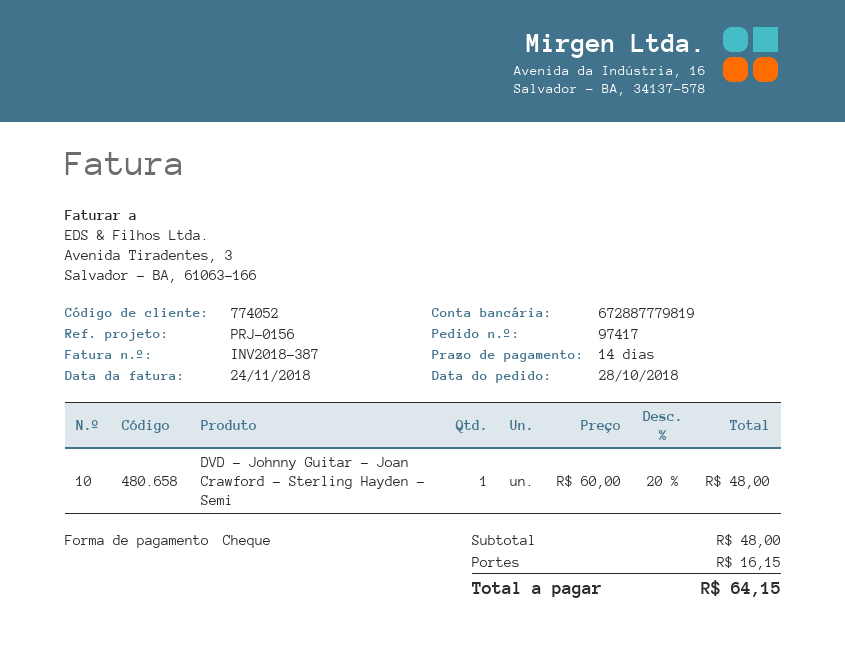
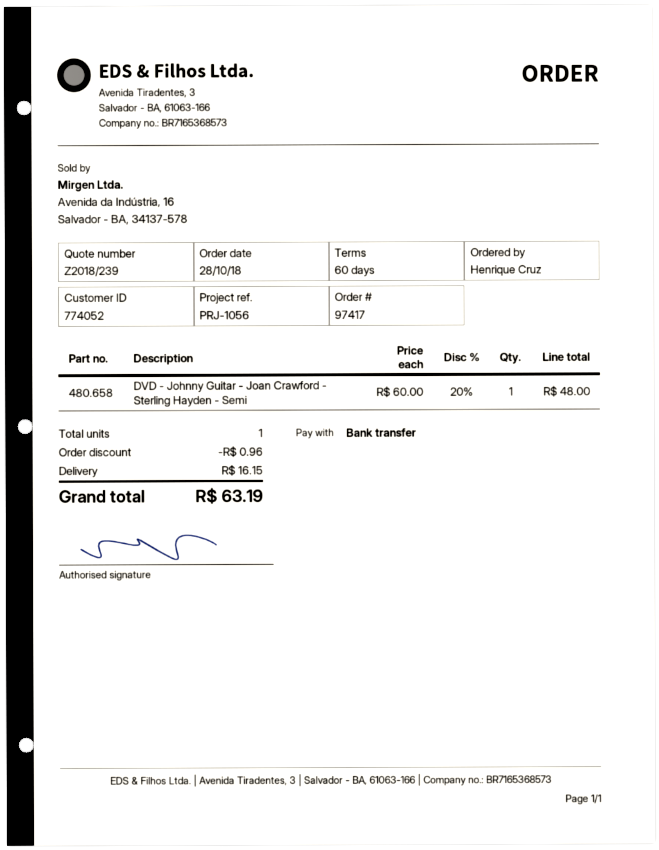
payment terms: 14 days -> 60 days
reference: PRJ-0156 -> PRJ-1056
payment method: cheque -> bank transfer
discount: none -> 0.96
total: 64.15 -> 63.19

